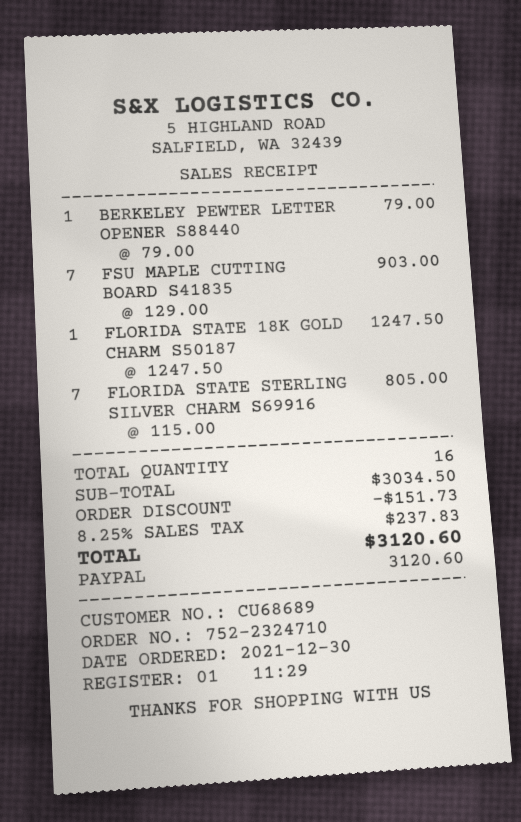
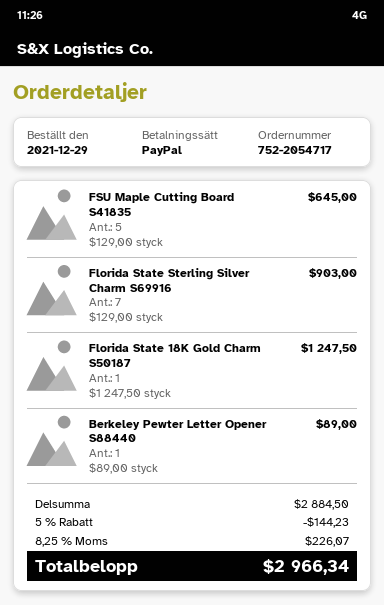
order number: 752-2324710 -> 752-2054717
order date: 2021-12-30 -> 2021-12-29
BERKELEY PEWTER LETTER OPENER S88440: 1 x 79.00 = 79.00 -> 1 x 89.00 = 89.00
FSU MAPLE CUTTING BOARD S41835: 7 x 129.00 = 903.00 -> 5 x 129.00 = 645.00
FLORIDA STATE STERLING SILVER CHARM S69916: 7 x 115.00 = 805.00 -> 7 x 129.00 = 903.00
subtotal: 3034.50 -> 2884.50
discount: 151.73 -> 144.23
tax: 8.25% = 237.83 -> 8.25% = 226.07
total: 3120.60 -> 2966.34

